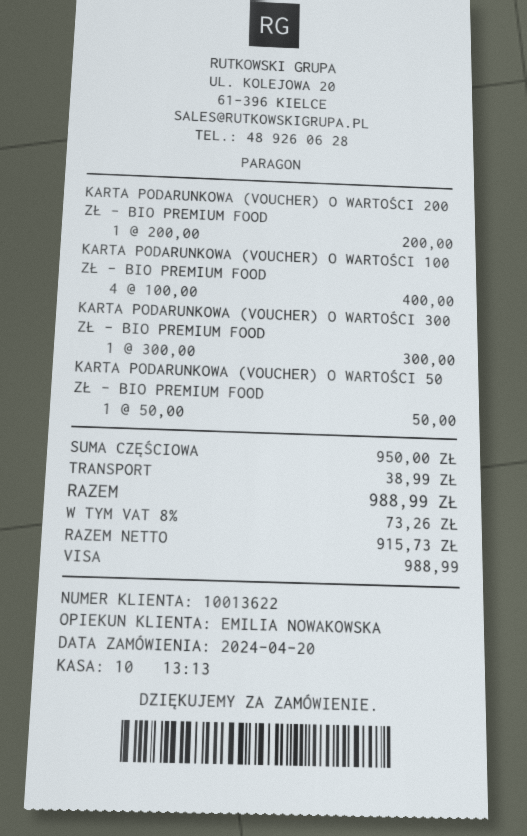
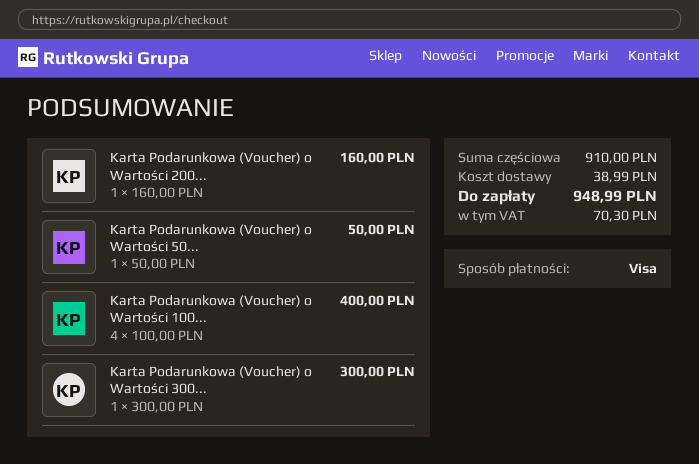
KARTA PODARUNKOWA (VOUCHER) O WARTOŚCI 200 ZŁ - BIO PREMIUM FOOD: 1 x 200.00 = 200.00 -> 1 x 160.00 = 160.00
subtotal: 950.00 -> 910.00
tax: 73.26 -> 70.30
total: 988.99 -> 948.99

